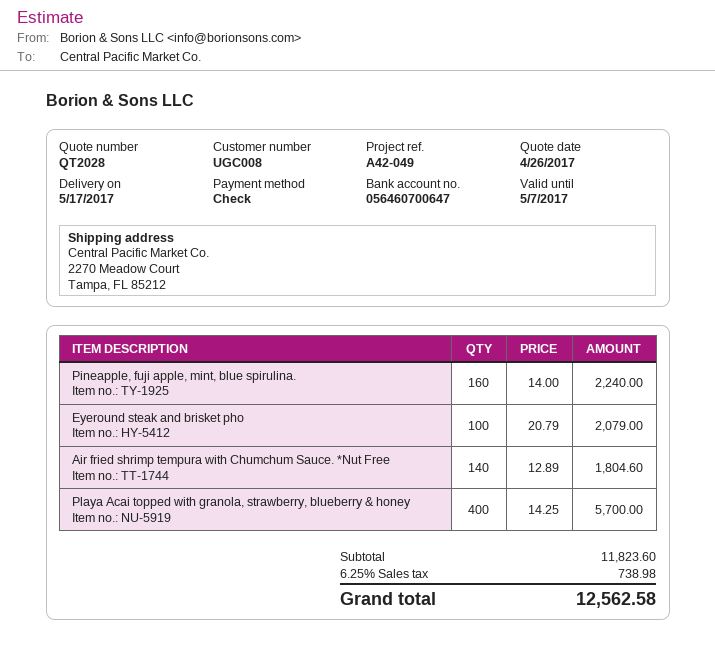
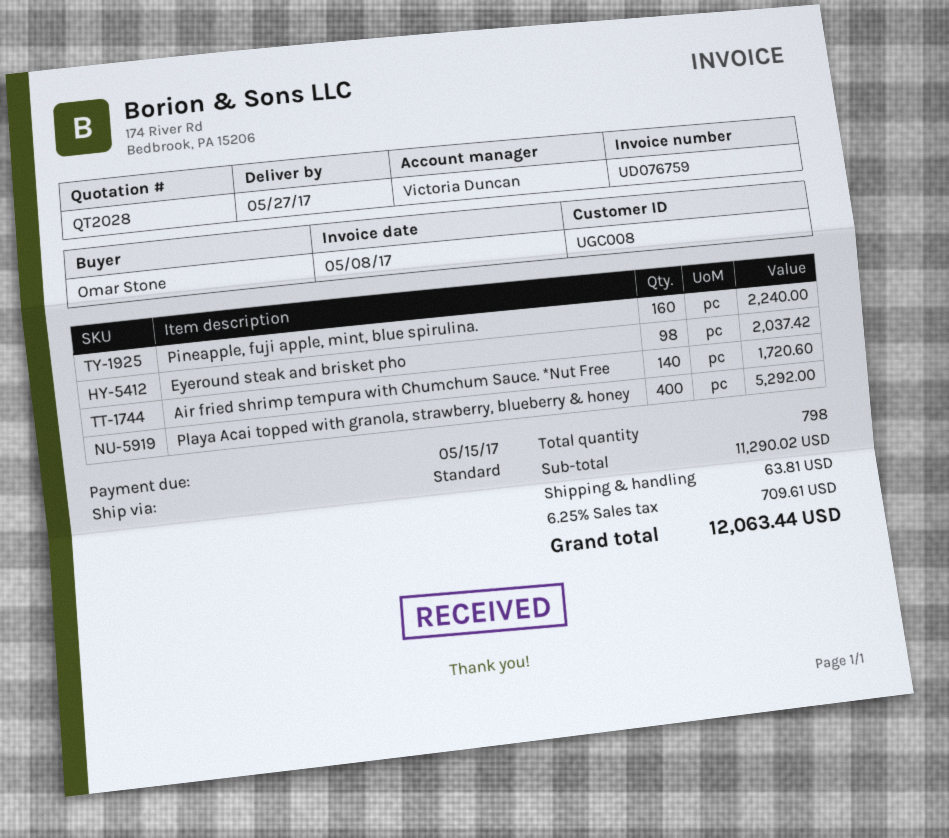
delivery date: 2017-05-17 -> 2017-05-27
Eyeround steak and brisket pho: 100 for 2079.00 -> 98 for 2037.42
Air fried shrimp tempura with Chumchum Sauce. *Nut Free: 140 for 1804.60 -> 140 for 1720.60
Playa Acai topped with granola, strawberry, blueberry & honey: 400 for 5700.00 -> 400 for 5292.00
subtotal: 11823.60 -> 11290.02
shipping: none -> 63.81
tax: 6.25% = 738.98 -> 6.25% = 709.61
total: 12562.58 -> 12063.44

